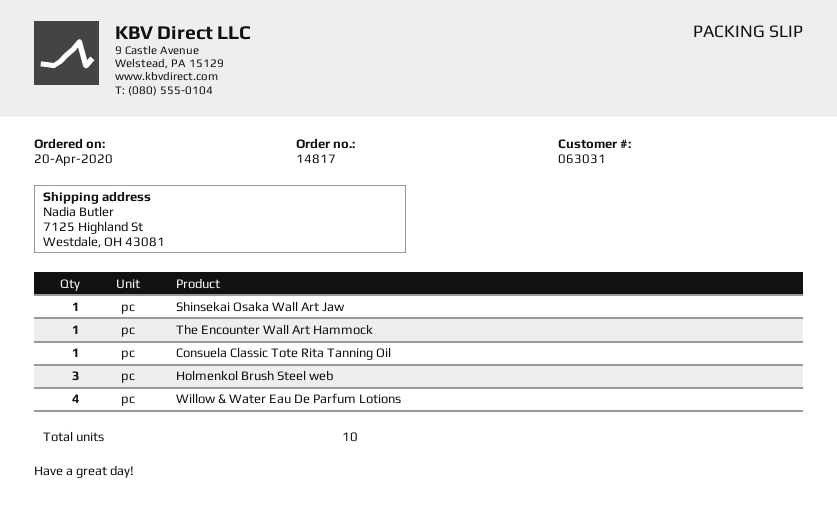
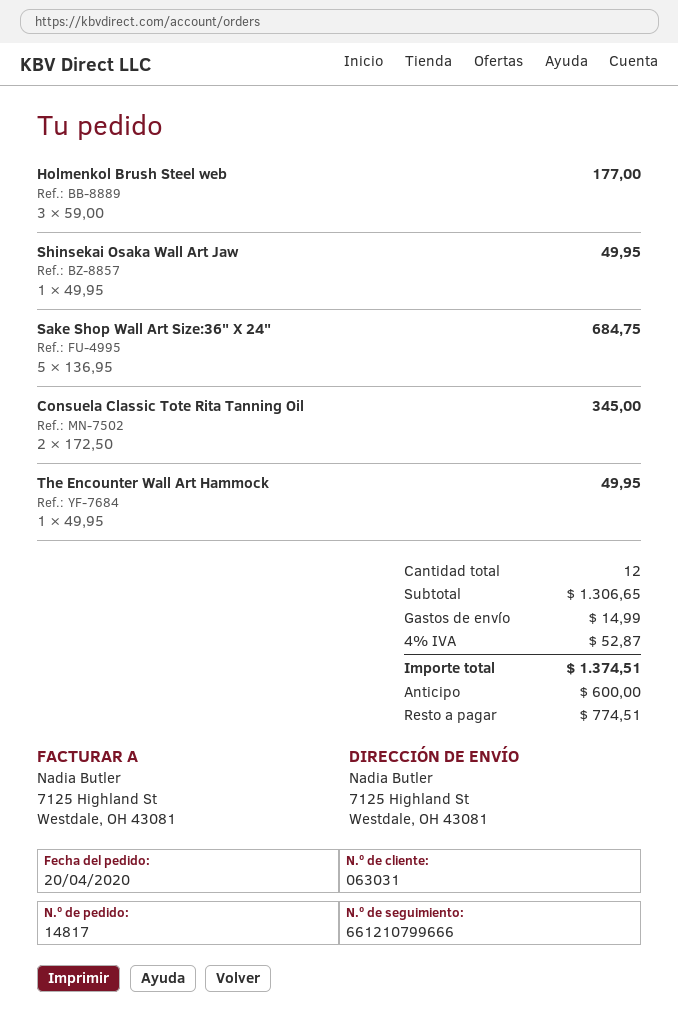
Consuela Classic Tote Rita Tanning Oil: 1 -> 2
Willow & Water Eau De Parfum Lotions: 4 -> none
Sake Shop Wall Art Size:36" X 24": none -> 5
total quantity: 10 -> 12

